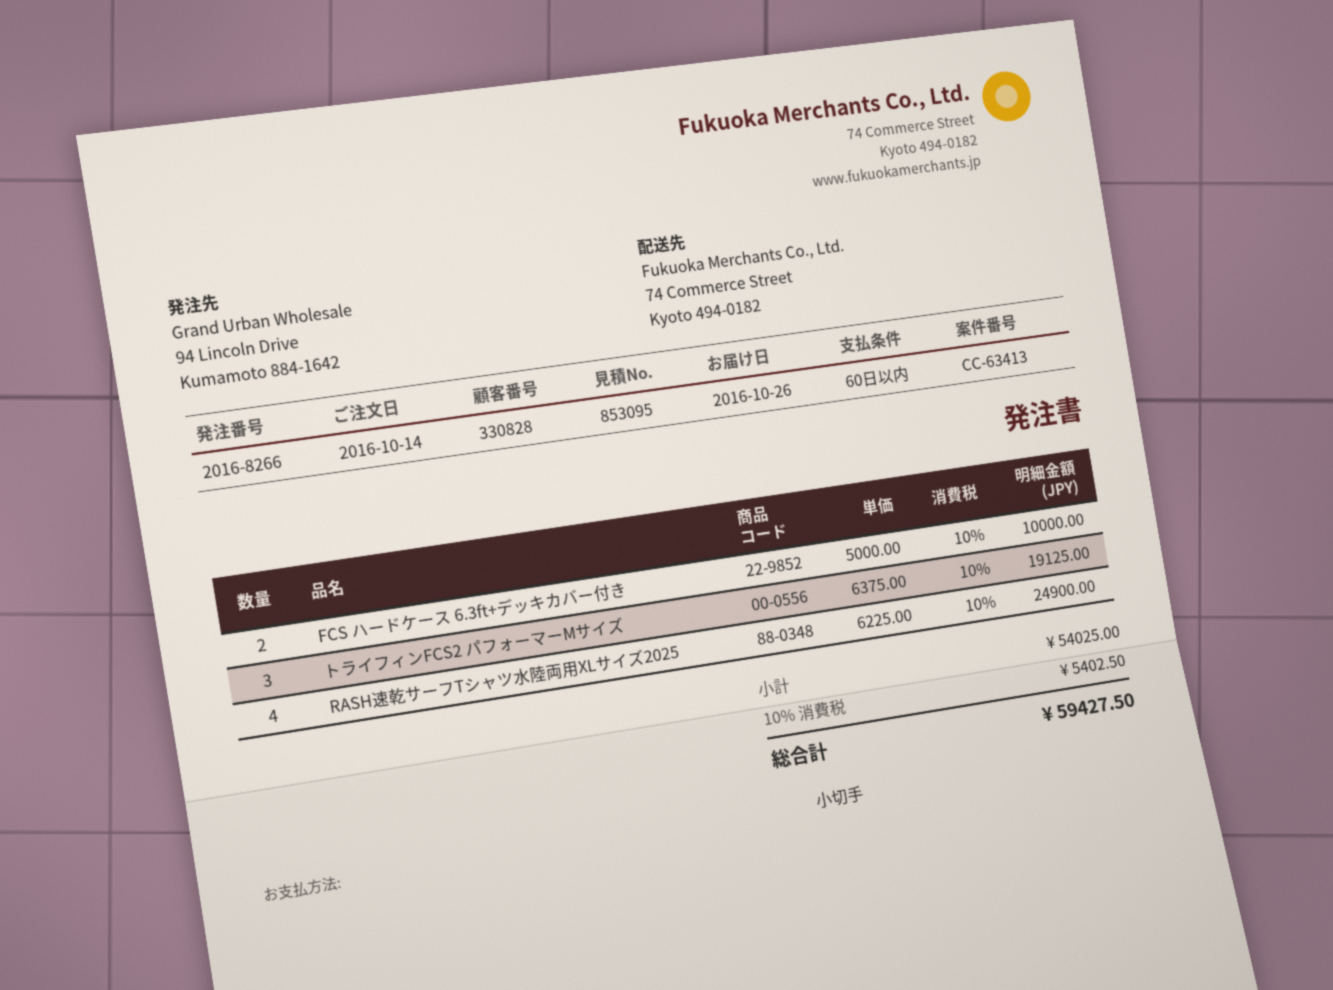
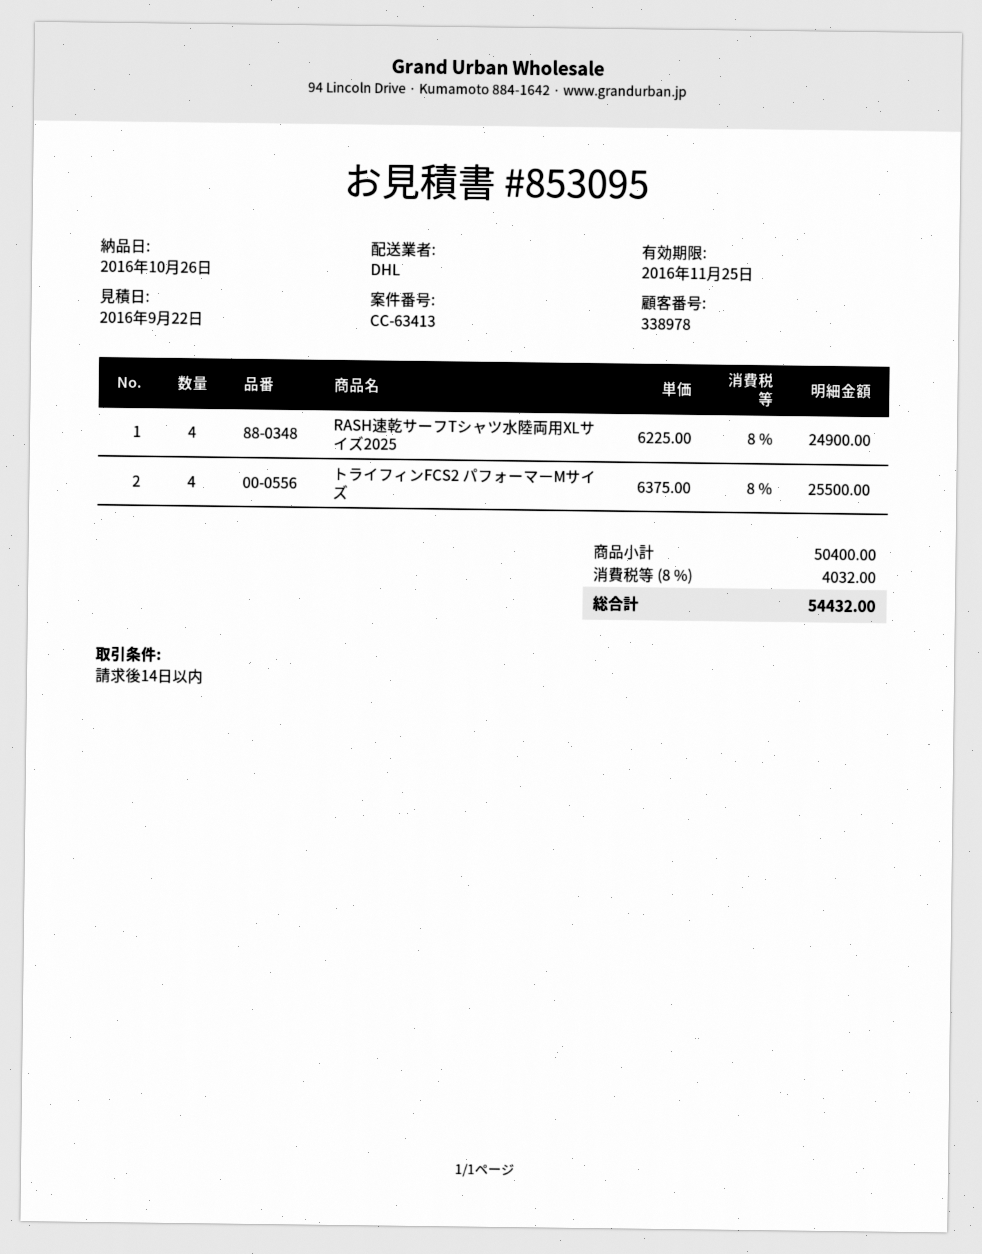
payment terms: 60 days -> 14 days
customer number: 330828 -> 338978
FCS ハードケース 6.3ft+デッキカバー付き: 2 x 5000.00 = 10000.00 -> none
トライフィンFCS2 パフォーマーMサイズ: 3 x 6375.00 = 19125.00 -> 4 x 6375.00 = 25500.00
subtotal: 54025.00 -> 50400.00
tax: 10% = 5402.50 -> 8% = 4032.00
total: 59427.50 -> 54432.00

